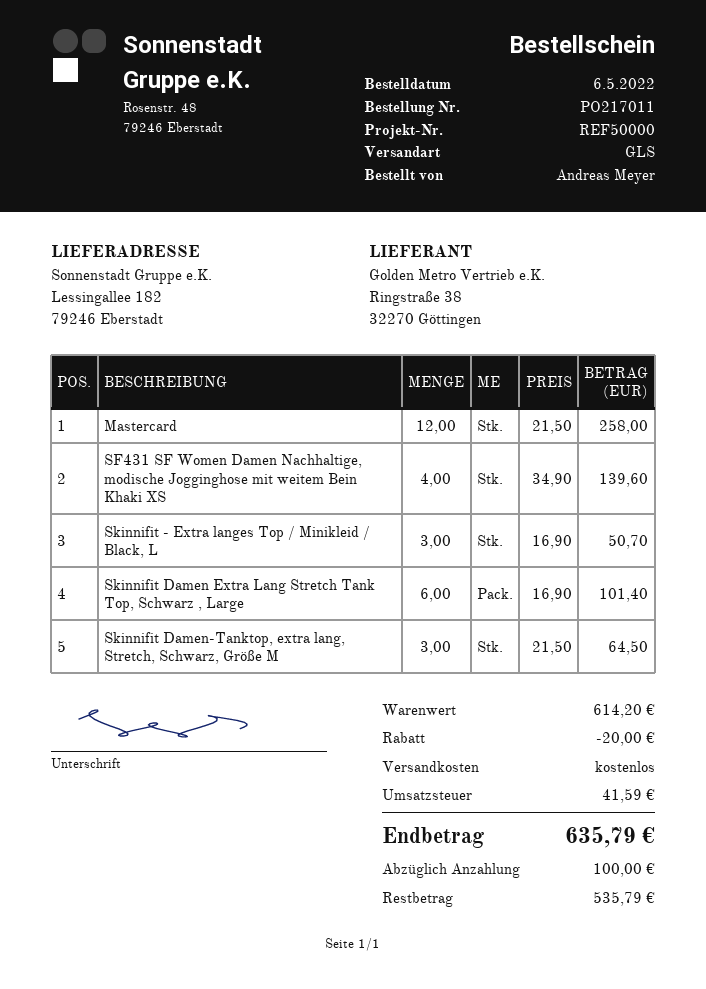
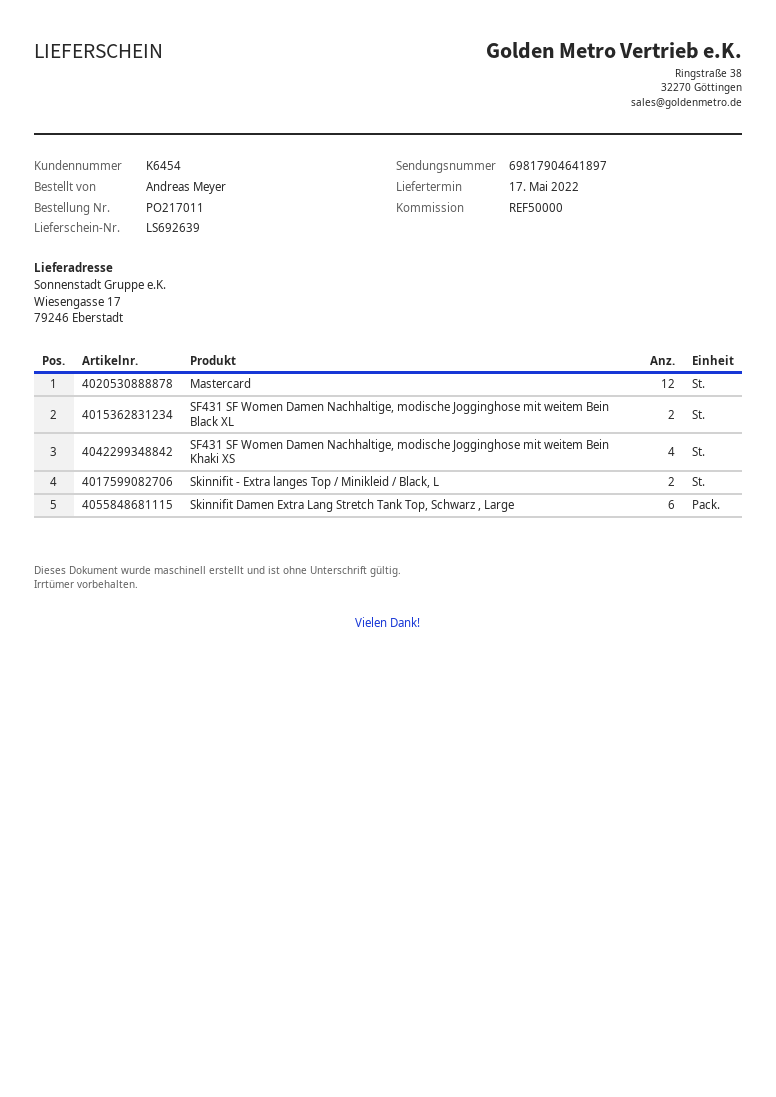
ship to: Lessingallee 182, 79246 Eberstadt -> Wiesengasse 17, 79246 Eberstadt
Skinnifit - Extra langes Top / Minikleid / Black, L: 3 -> 2
Skinnifit Damen-Tanktop, extra lang, Stretch, Schwarz, Größe M: 3 -> none
SF431 SF Women Damen Nachhaltige, modische Jogginghose mit weitem Bein Black XL: none -> 2

